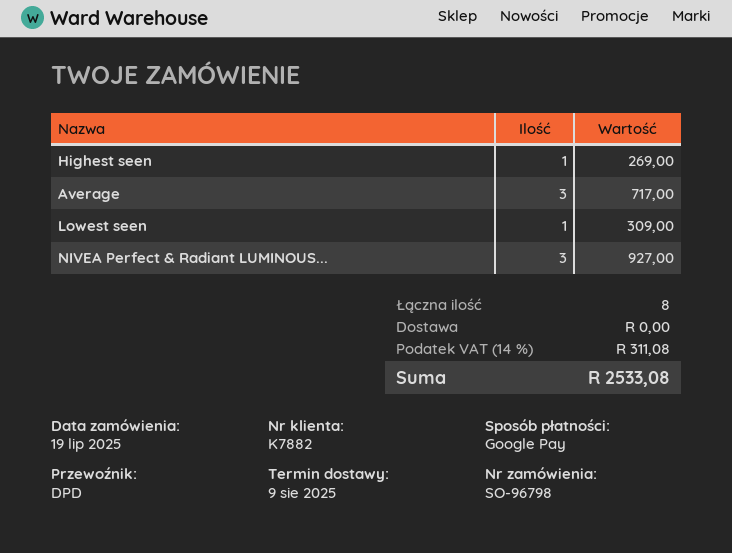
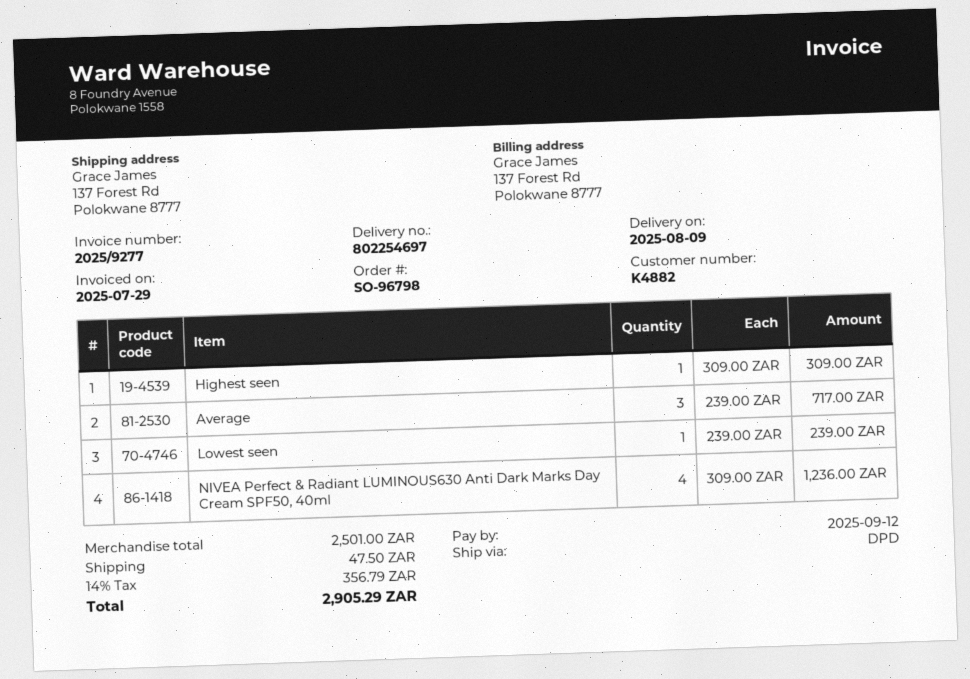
customer number: K7882 -> K4882
Highest seen: 1 for 269.00 -> 1 for 309.00
Lowest seen: 1 for 309.00 -> 1 for 239.00
NIVEA Perfect & Radiant LUMINOUS...: 3 for 927.00 -> 4 for 1236.00
shipping: 0.00 -> 47.50
tax: 14% = 311.08 -> 14% = 356.79
total: 2533.08 -> 2905.29

